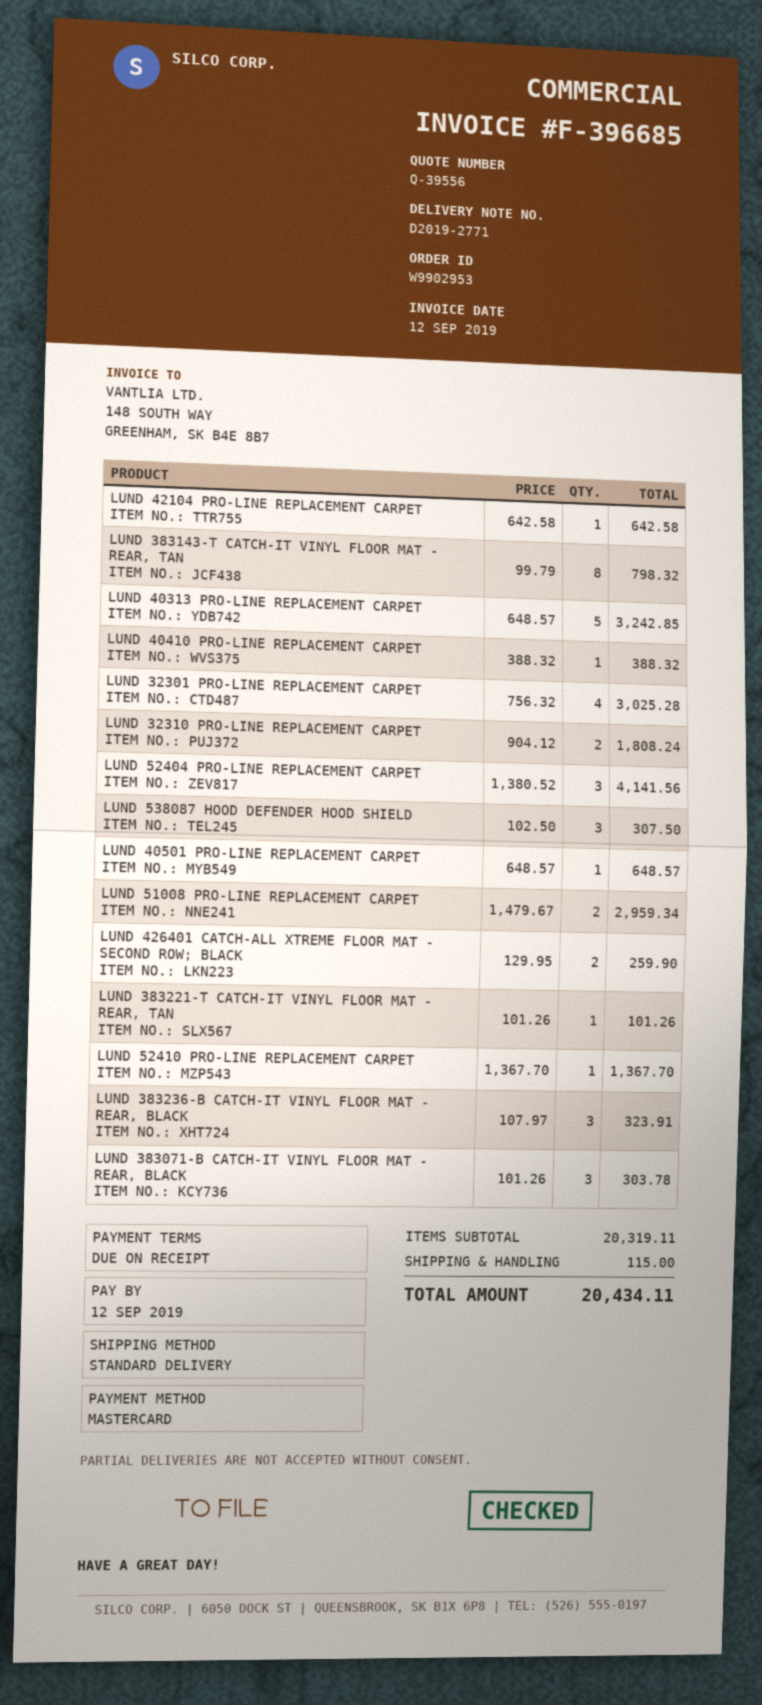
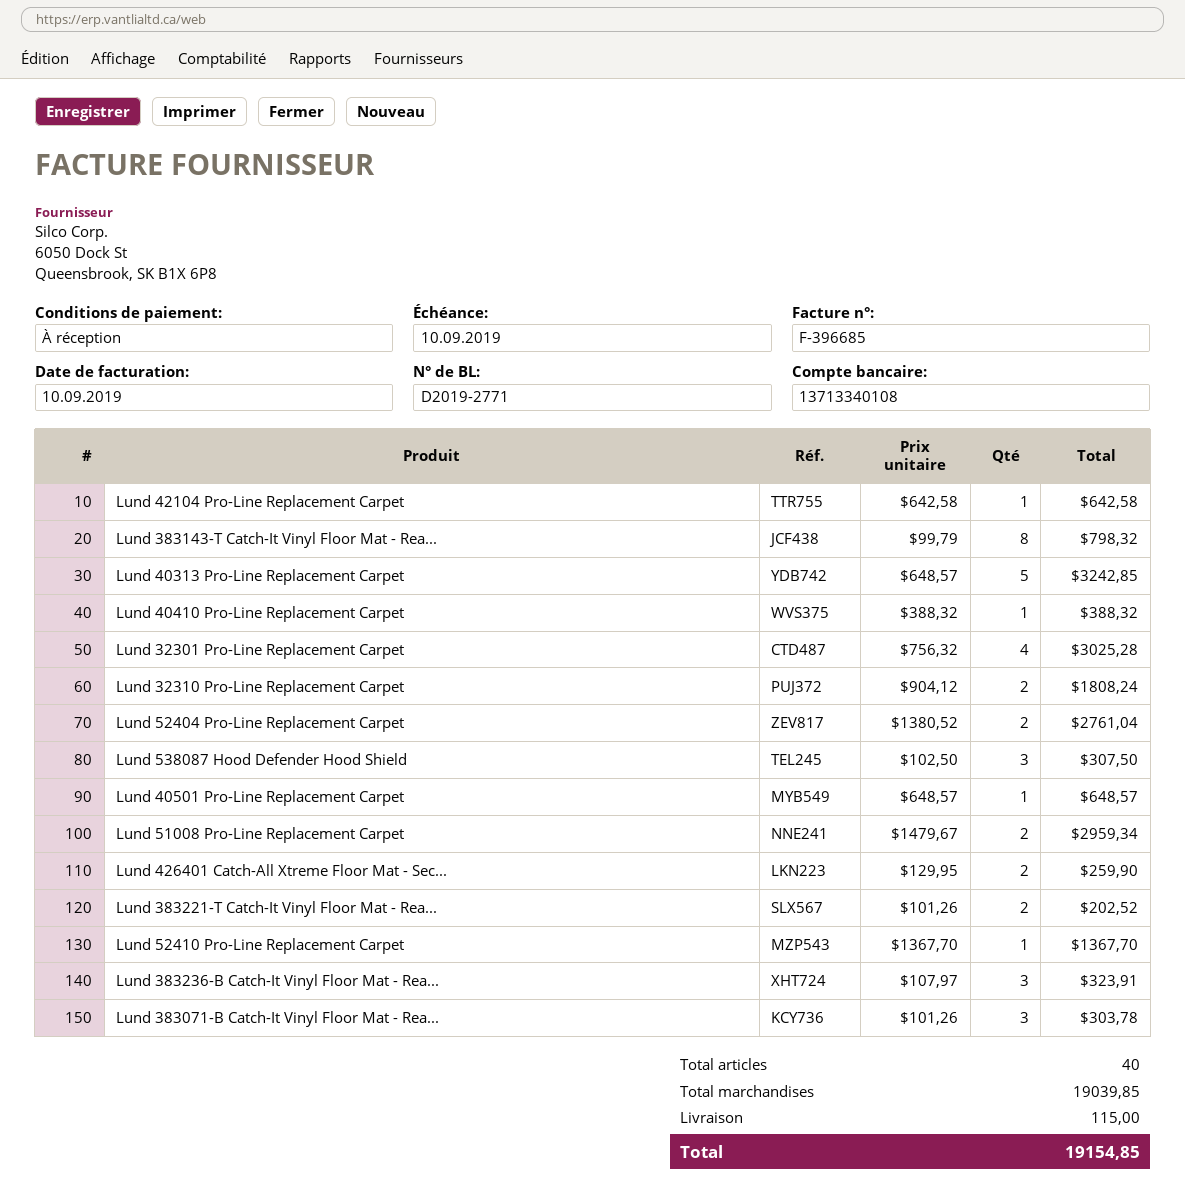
invoice date: 2019-09-12 -> 2019-09-10
due date: 2019-09-12 -> 2019-09-10
LUND 52404 PRO-LINE REPLACEMENT CARPET: 3 x 1380.52 = 4141.56 -> 2 x 1380.52 = 2761.04
LUND 383221-T CATCH-IT VINYL FLOOR MAT - REAR, TAN: 1 x 101.26 = 101.26 -> 2 x 101.26 = 202.52
subtotal: 20319.11 -> 19039.85
total: 20434.11 -> 19154.85

